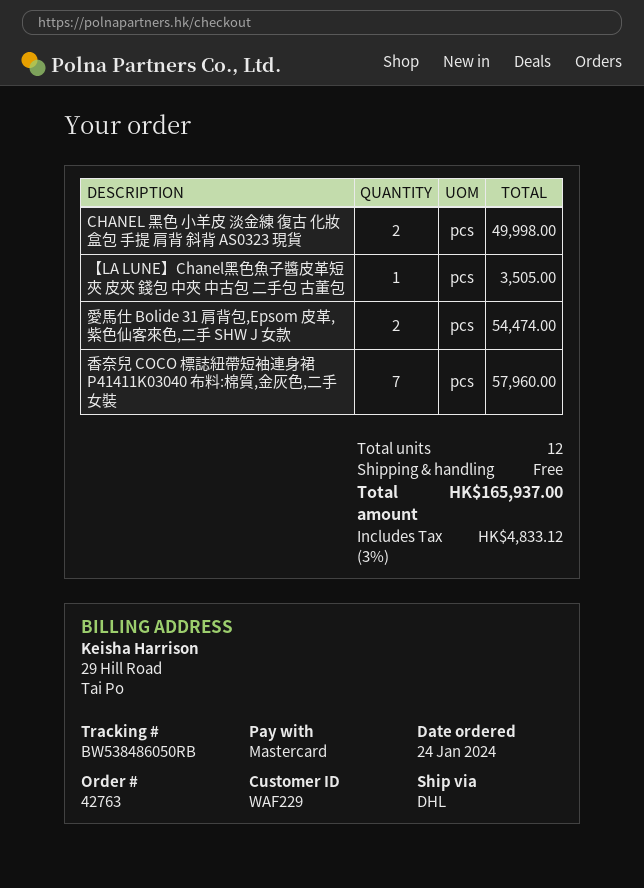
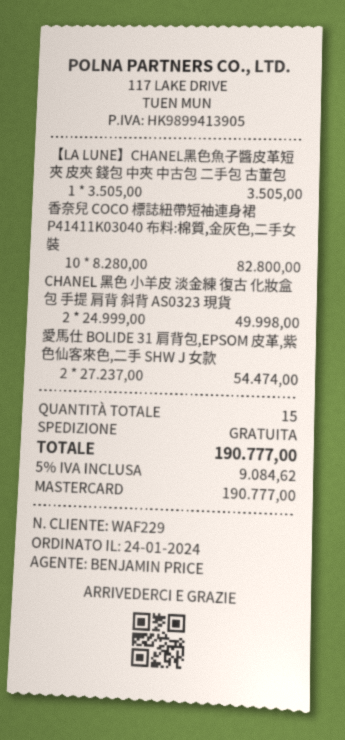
香奈兒 COCO 標誌紐帶短袖連身裙 P41411K03040 布料:棉質,金灰色,二手女裝: 7 for 57960.00 -> 10 for 82800.00
total quantity: 12 -> 15
tax: 3% = 4833.12 -> 5% = 9084.62
total: 165937.00 -> 190777.00

